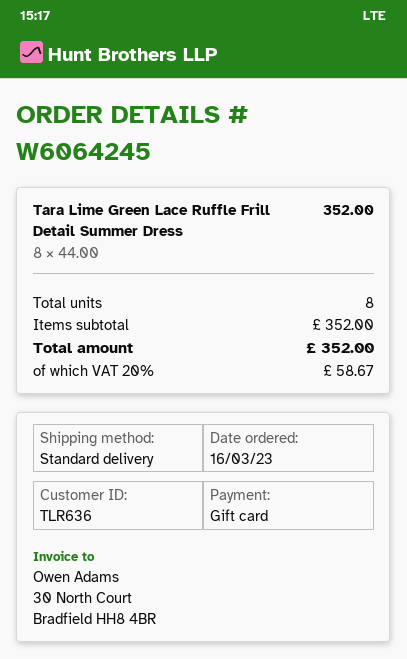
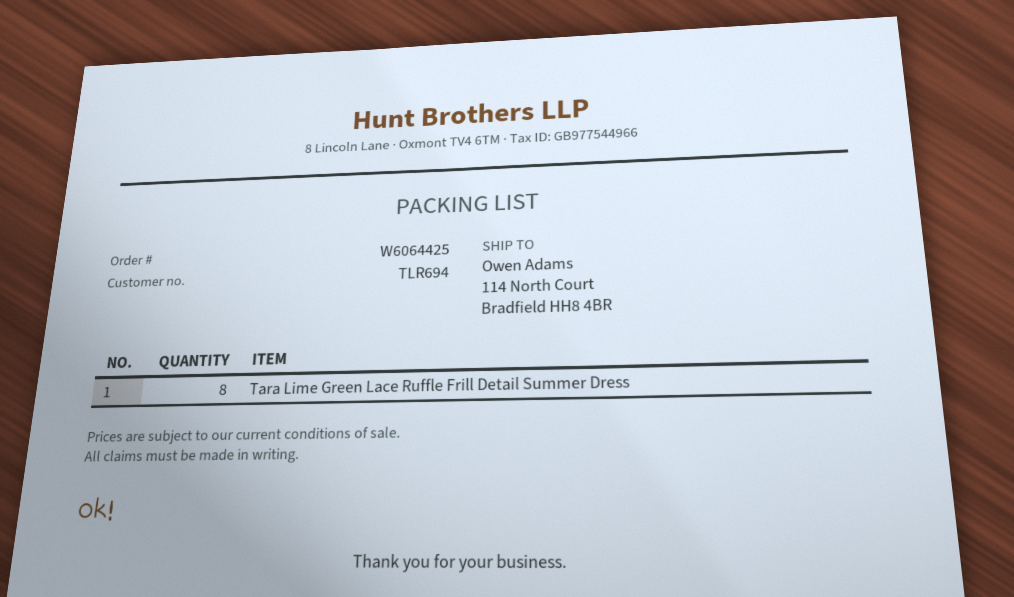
order number: W6064245 -> W6064425
customer number: TLR636 -> TLR694

